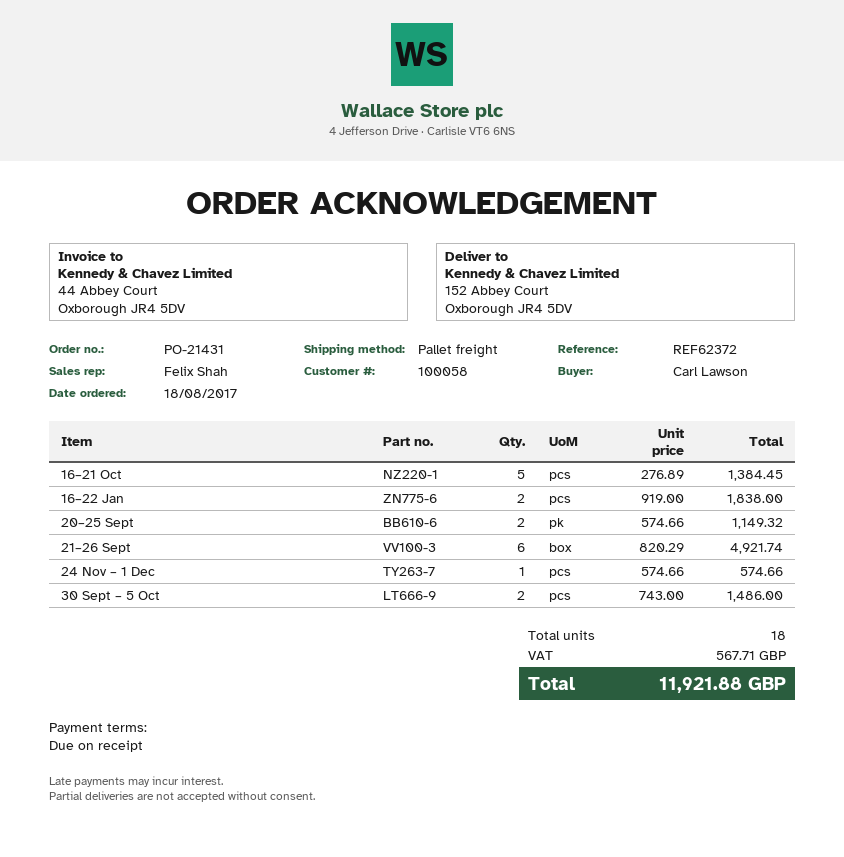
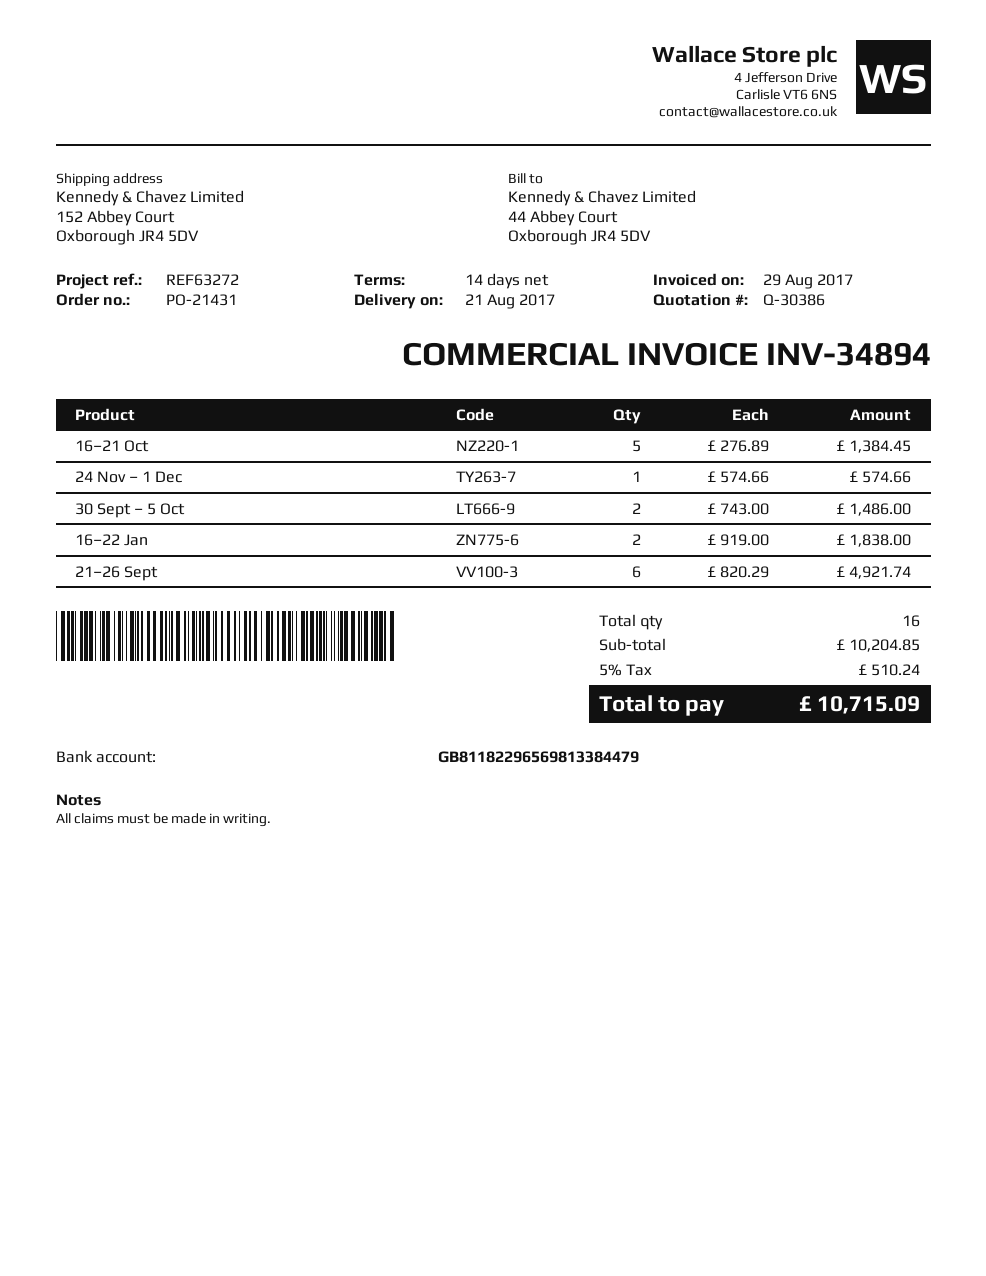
payment terms: on receipt -> 14 days
reference: REF62372 -> REF63272
20–25 Sept: 2 x 574.66 = 1149.32 -> none
total quantity: 18 -> 16
tax: 567.71 -> 510.24
total: 11921.88 -> 10715.09

